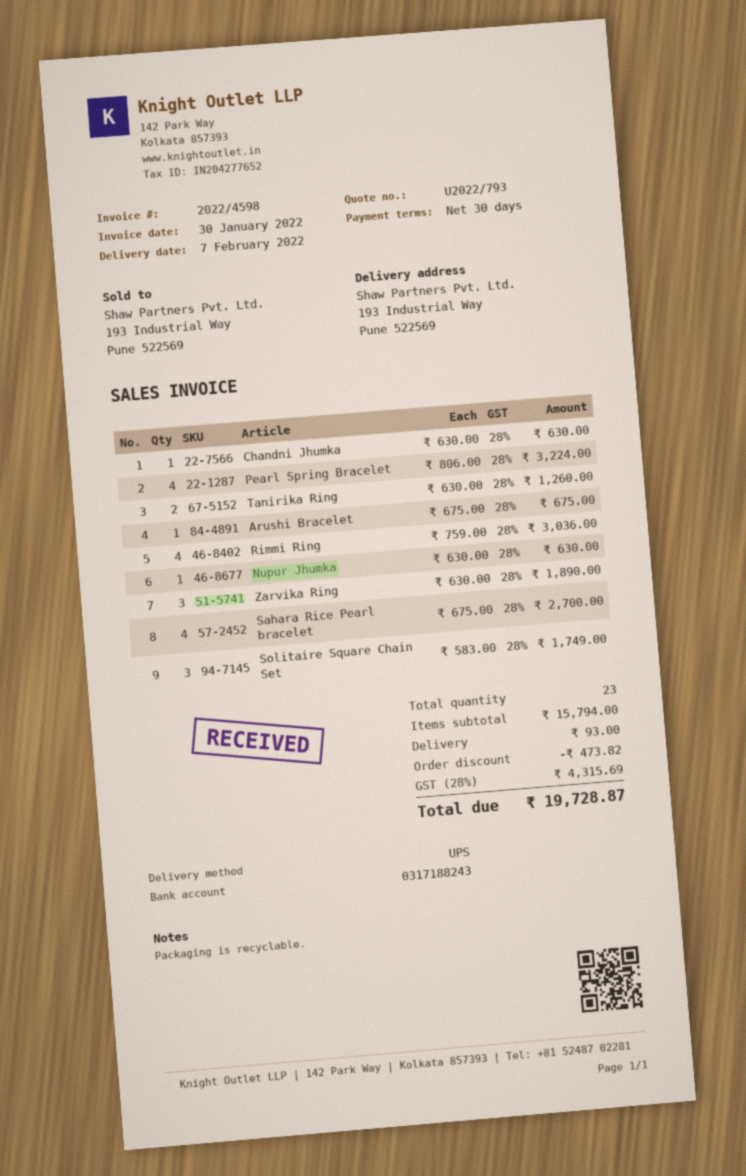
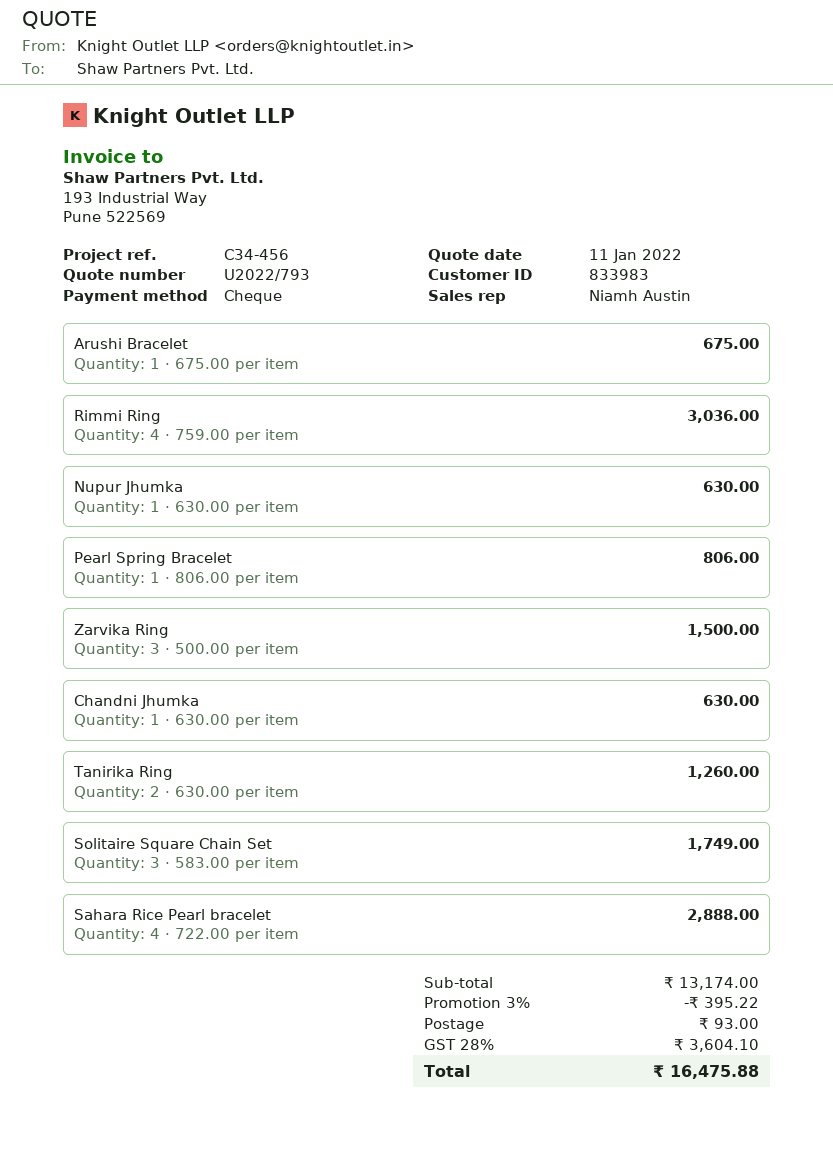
Pearl Spring Bracelet: 4 x 806.00 = 3224.00 -> 1 x 806.00 = 806.00
Zarvika Ring: 3 x 630.00 = 1890.00 -> 3 x 500.00 = 1500.00
Sahara Rice Pearl bracelet: 4 x 675.00 = 2700.00 -> 4 x 722.00 = 2888.00
subtotal: 15794.00 -> 13174.00
discount: 473.82 -> 395.22
tax: 28% = 4315.69 -> 28% = 3604.10
total: 19728.87 -> 16475.88

